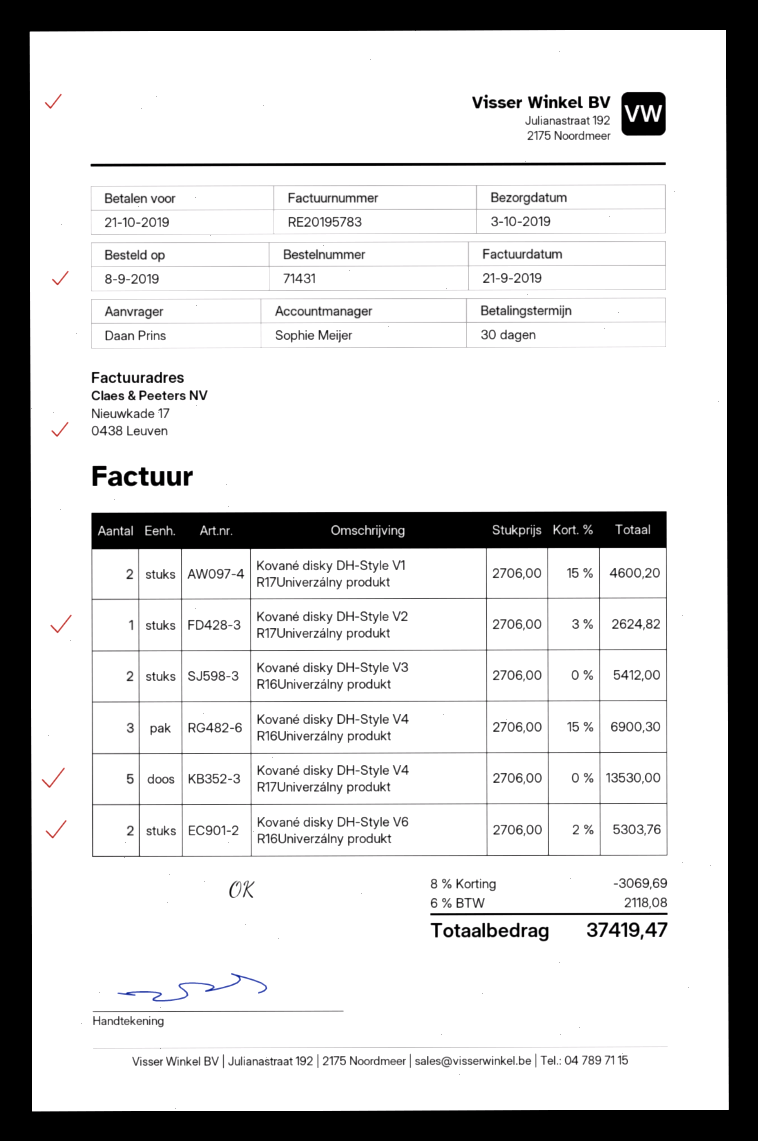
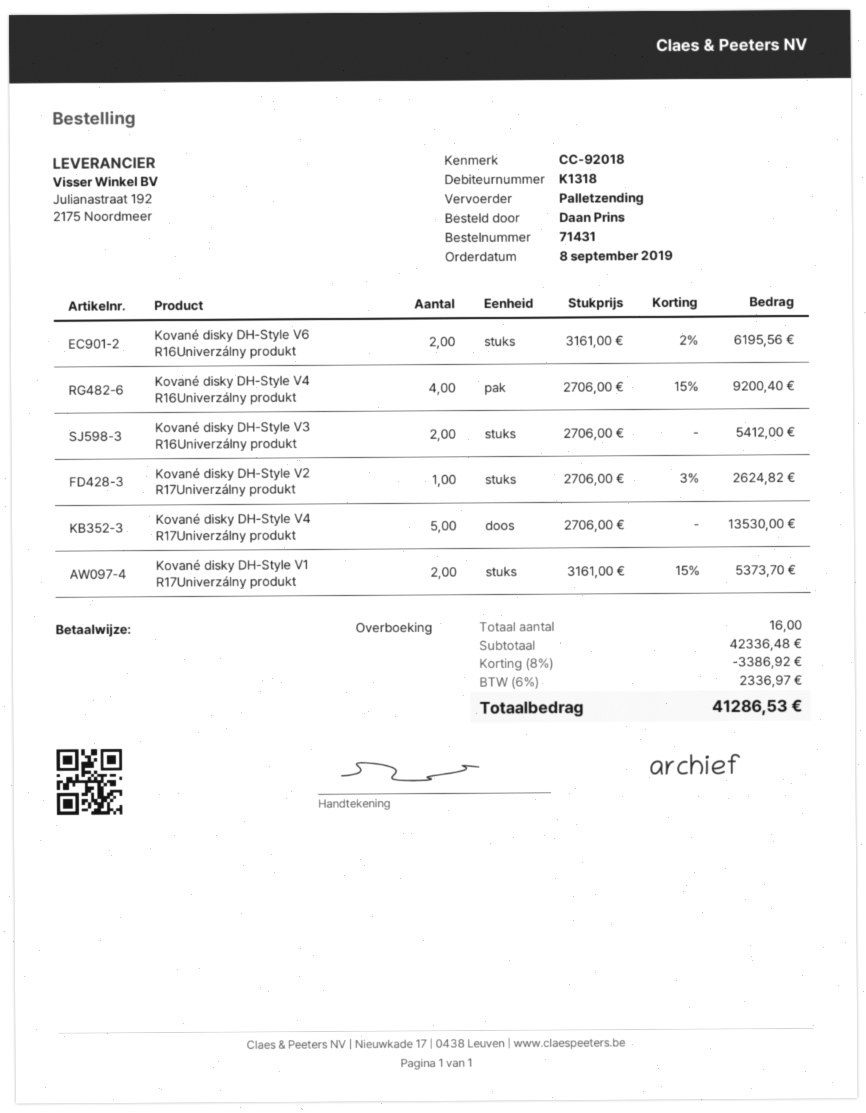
Kované disky DH-Style V1 R17Univerzálny produkt: 2 x 2706.00 - 15% = 4600.20 -> 2 x 3161.00 - 15% = 5373.70
Kované disky DH-Style V4 R16Univerzálny produkt: 3 x 2706.00 - 15% = 6900.30 -> 4 x 2706.00 - 15% = 9200.40
Kované disky DH-Style V6 R16Univerzálny produkt: 2 x 2706.00 - 2% = 5303.76 -> 2 x 3161.00 - 2% = 6195.56
discount: 8% = 3069.69 -> 8% = 3386.92
tax: 6% = 2118.08 -> 6% = 2336.97
total: 37419.47 -> 41286.53

